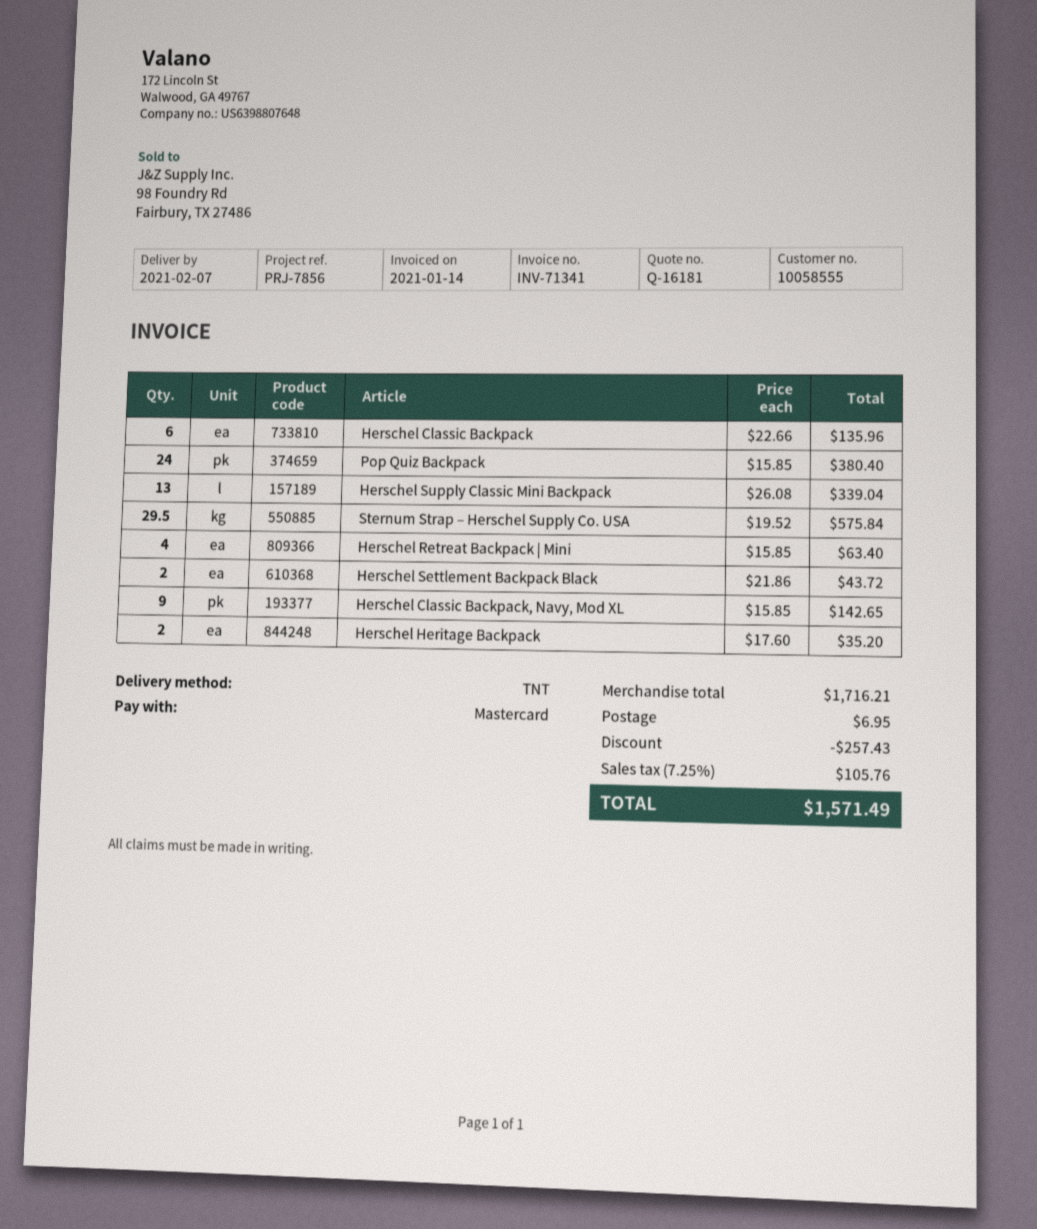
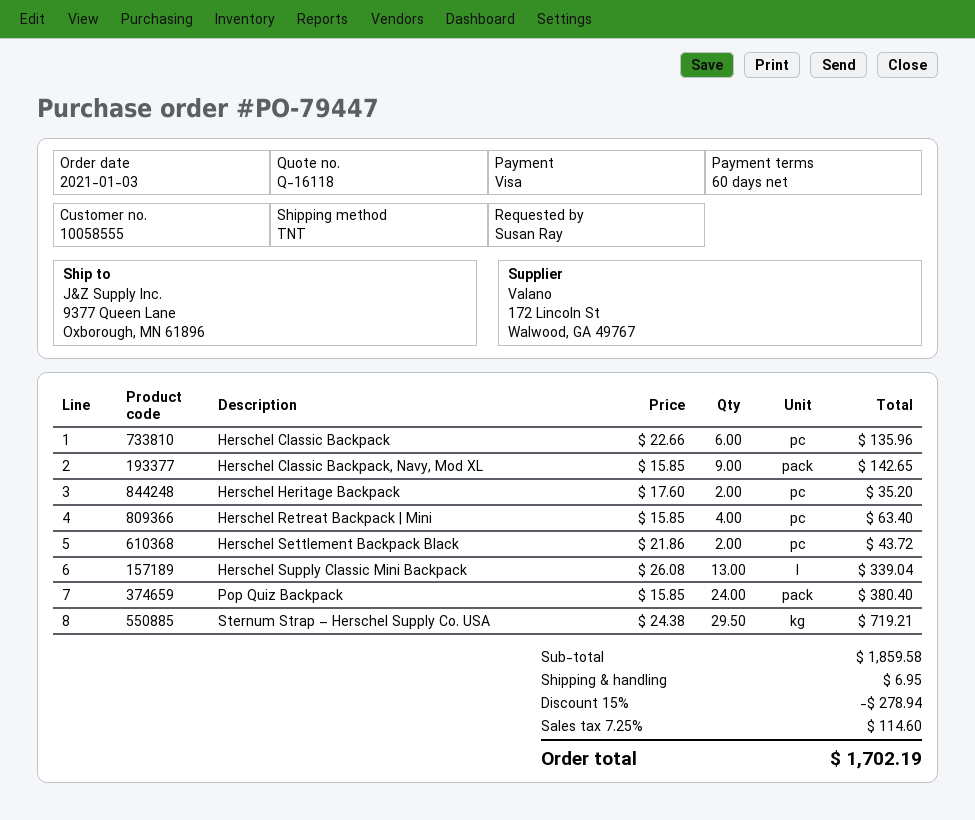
quote number: Q-16181 -> Q-16118
payment method: Mastercard -> Visa
Sternum Strap – Herschel Supply Co. USA: 29.5 x 19.52 = 575.84 -> 29.5 x 24.38 = 719.21
subtotal: 1716.21 -> 1859.58
discount: 257.43 -> 278.94
tax: 7.25% = 105.76 -> 7.25% = 114.60
total: 1571.49 -> 1702.19

